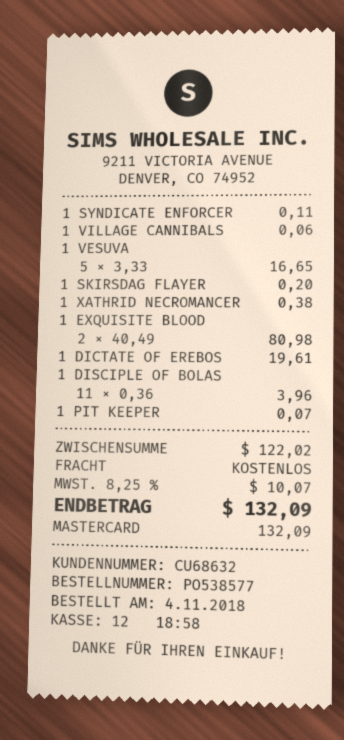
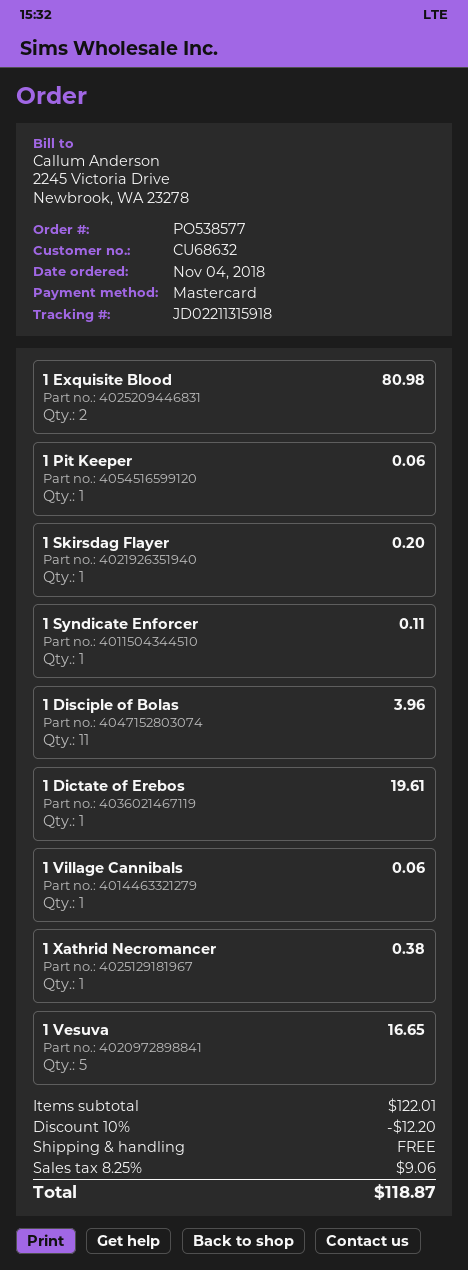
1 PIT KEEPER: 1 for 0.07 -> 1 for 0.06
subtotal: 122.02 -> 122.01
discount: none -> 10% = 12.20
tax: 8.25% = 10.07 -> 8.25% = 9.06
total: 132.09 -> 118.87

